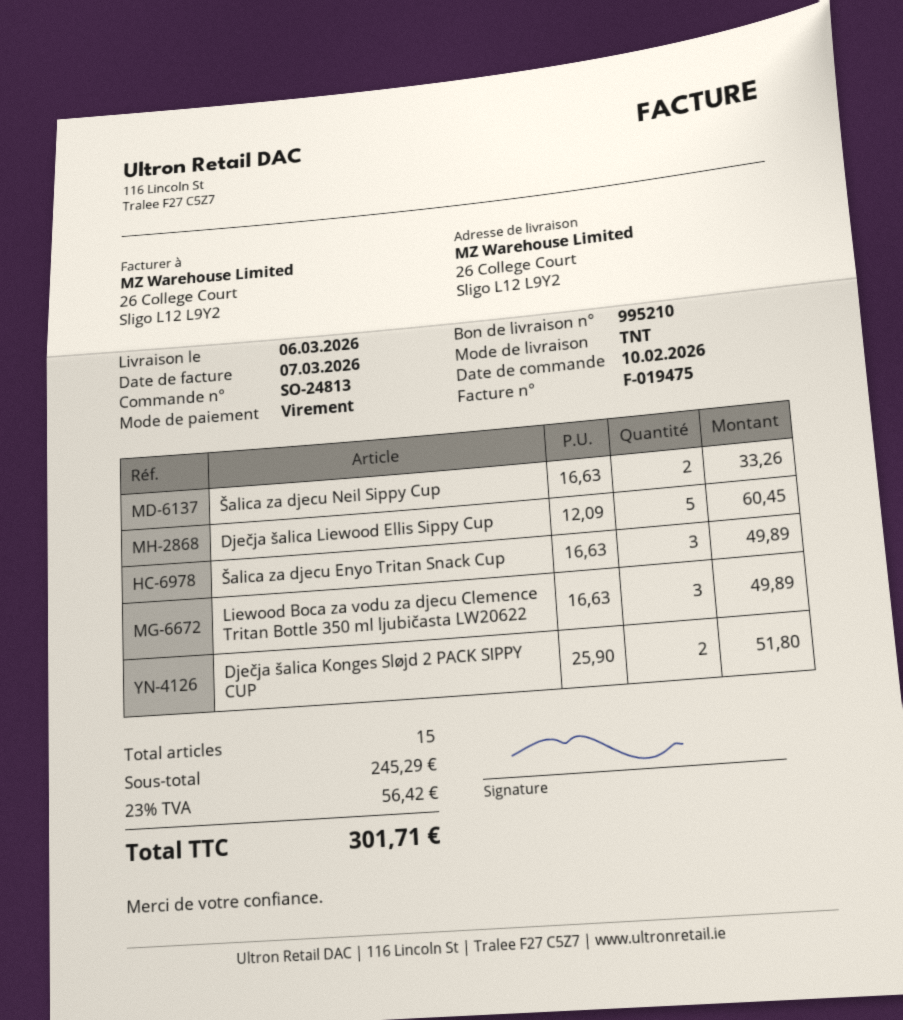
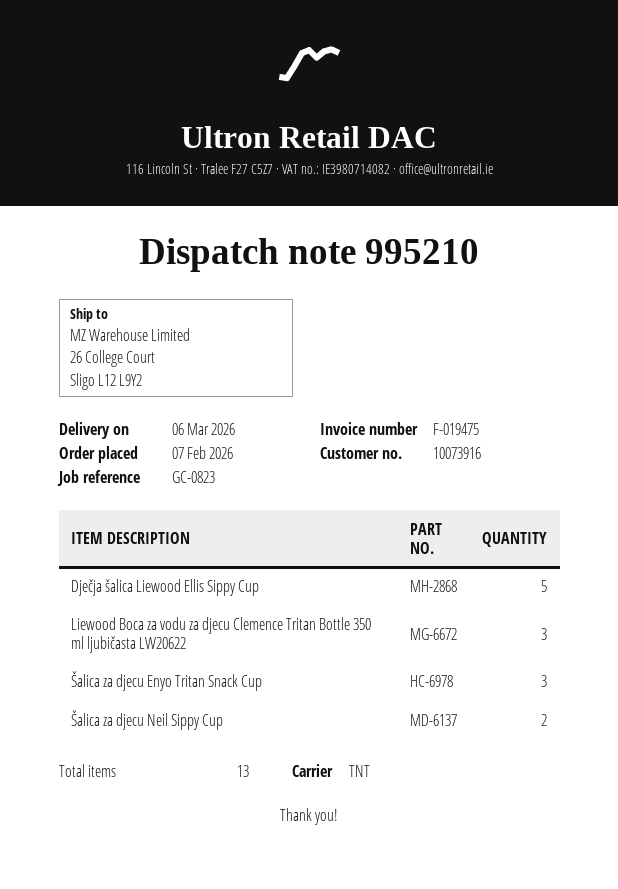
order date: 2026-02-10 -> 2026-02-07
Dječja šalica Konges Sløjd 2 PACK SIPPY CUP: 2 -> none
total quantity: 15 -> 13

